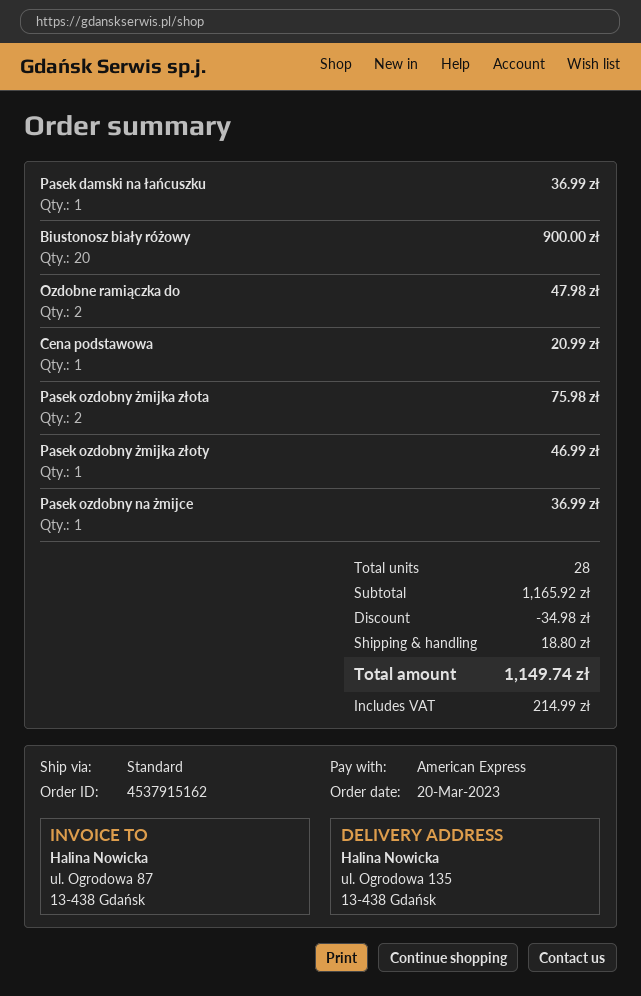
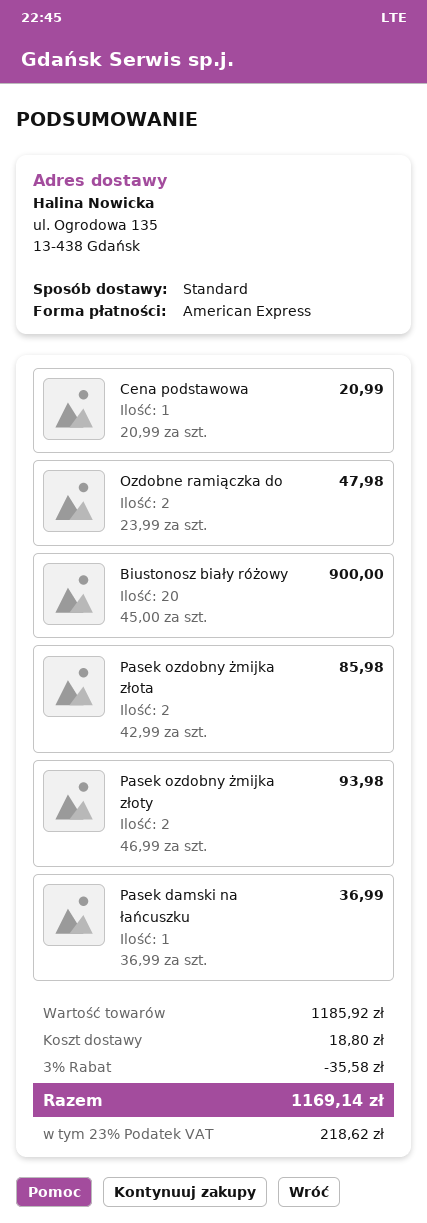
Pasek ozdobny żmijka złota: 2 for 75.98 -> 2 for 85.98
Pasek ozdobny żmijka złoty: 1 for 46.99 -> 2 for 93.98
Pasek ozdobny na żmijce: 1 for 36.99 -> none
subtotal: 1165.92 -> 1185.92
discount: 34.98 -> 35.58
tax: 214.99 -> 218.62
total: 1149.74 -> 1169.14

